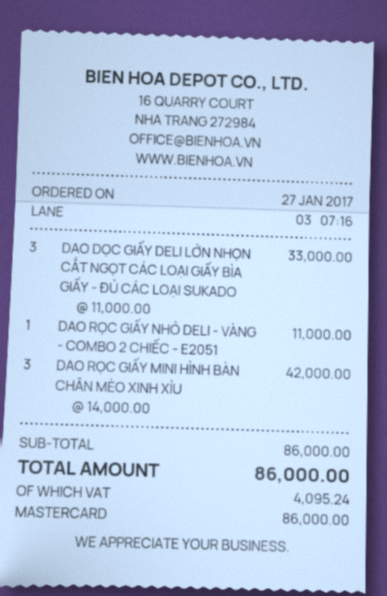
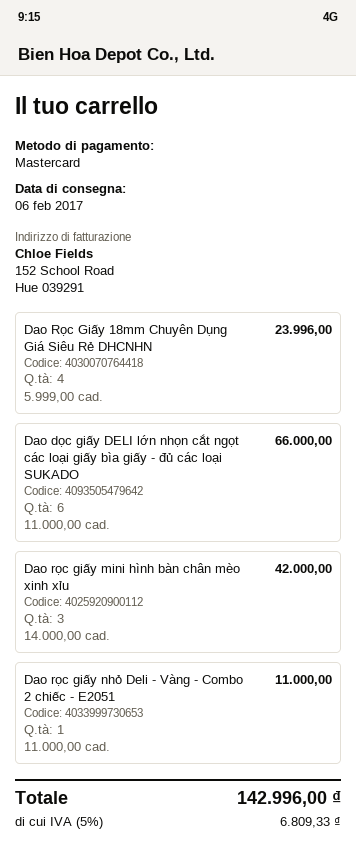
DAO DỌC GIẤY DELI LỚN NHỌN CẮT NGỌT CÁC LOẠI GIẤY BÌA GIẤY - ĐỦ CÁC LOẠI SUKADO: 3 x 11000.00 = 33000.00 -> 6 x 11000.00 = 66000.00
Dao Rọc Giấy 18mm Chuyên Dụng Giá Siêu Rẻ DHCNHN: none -> 4 x 5999.00 = 23996.00
tax: 4095.24 -> 6809.33
total: 86000.00 -> 142996.00

